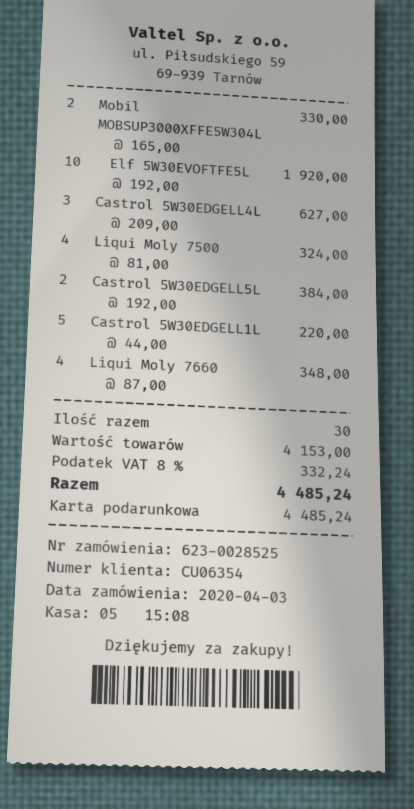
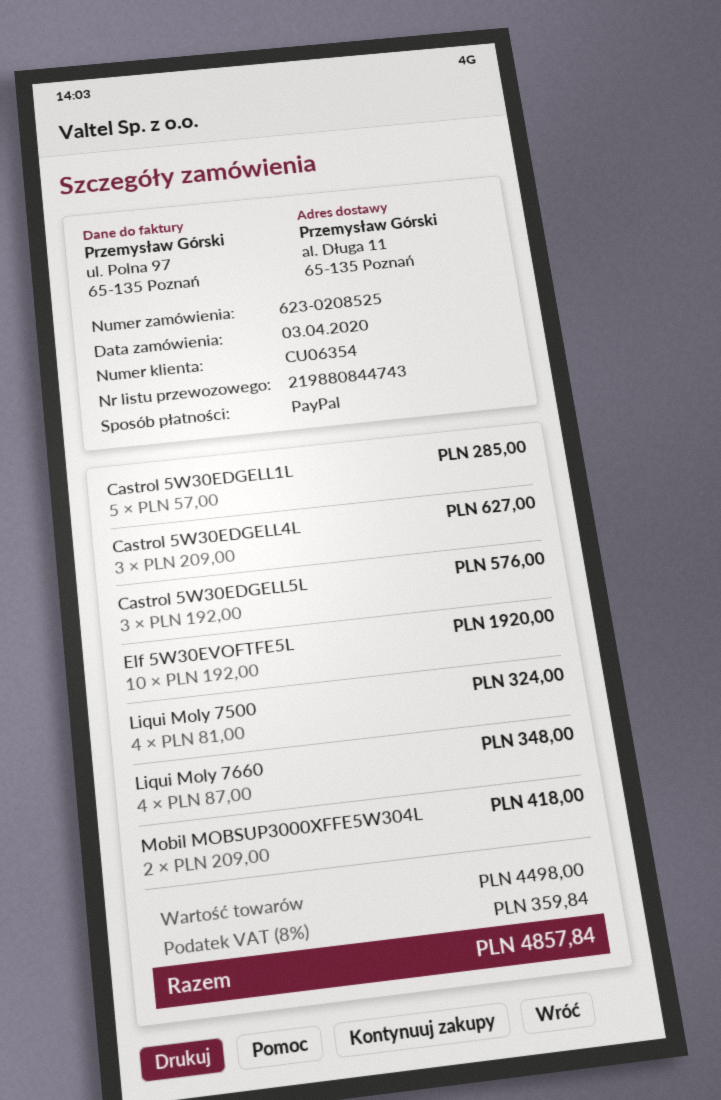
order number: 623-0028525 -> 623-0208525
payment method: gift card -> PayPal
Mobil MOBSUP3000XFFE5W304L: 2 x 165.00 = 330.00 -> 2 x 209.00 = 418.00
Castrol 5W30EDGELL5L: 2 x 192.00 = 384.00 -> 3 x 192.00 = 576.00
Castrol 5W30EDGELL1L: 5 x 44.00 = 220.00 -> 5 x 57.00 = 285.00
subtotal: 4153.00 -> 4498.00
tax: 8% = 332.24 -> 8% = 359.84
total: 4485.24 -> 4857.84

